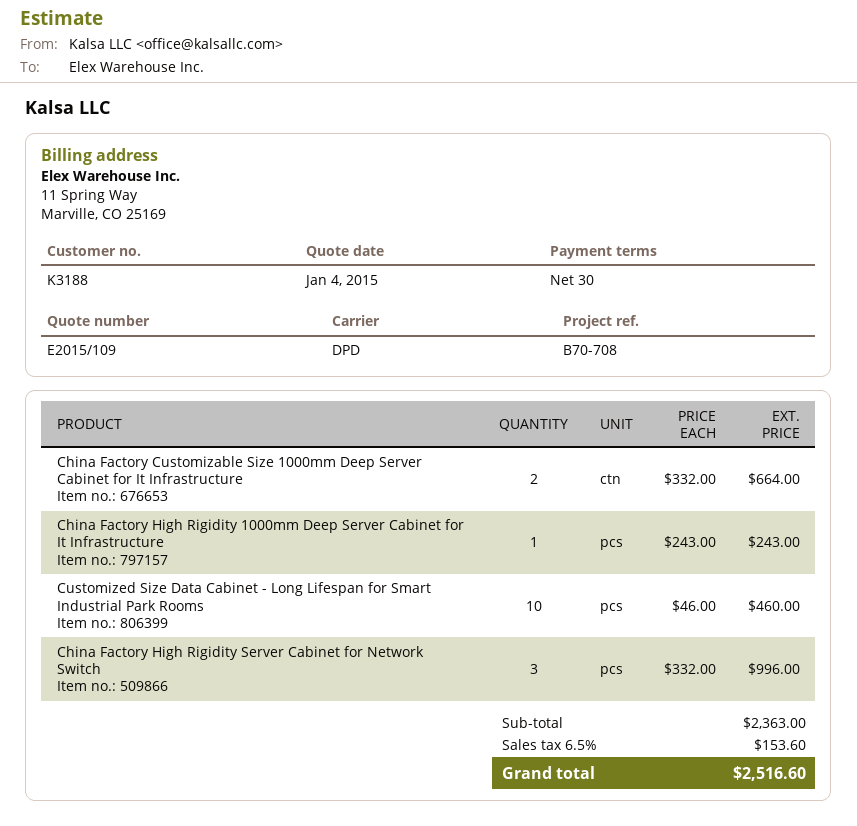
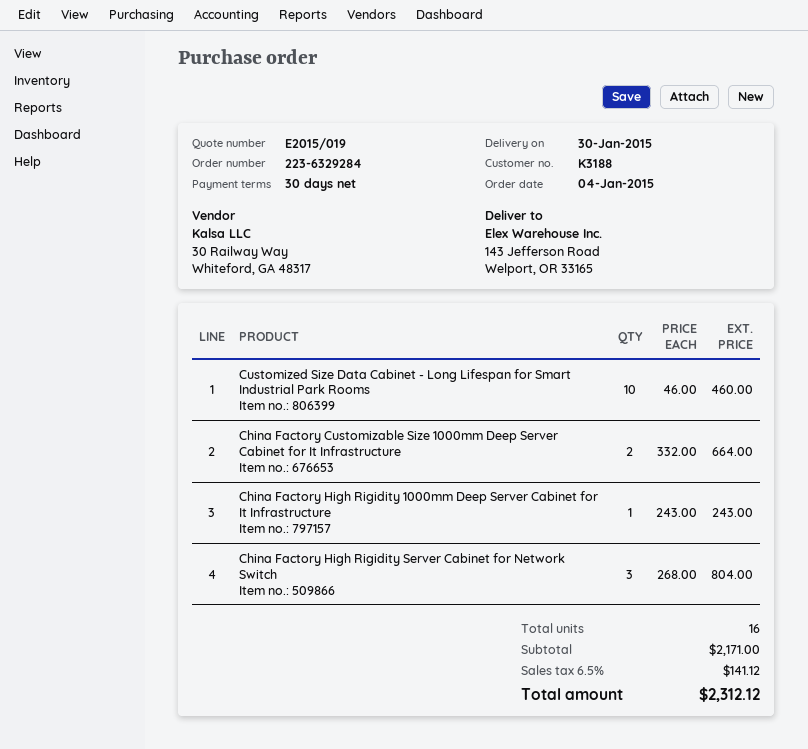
quote number: E2015/109 -> E2015/019
China Factory High Rigidity Server Cabinet for Network Switch: 3 x 332.00 = 996.00 -> 3 x 268.00 = 804.00
subtotal: 2363.00 -> 2171.00
tax: 6.5% = 153.60 -> 6.5% = 141.12
total: 2516.60 -> 2312.12

